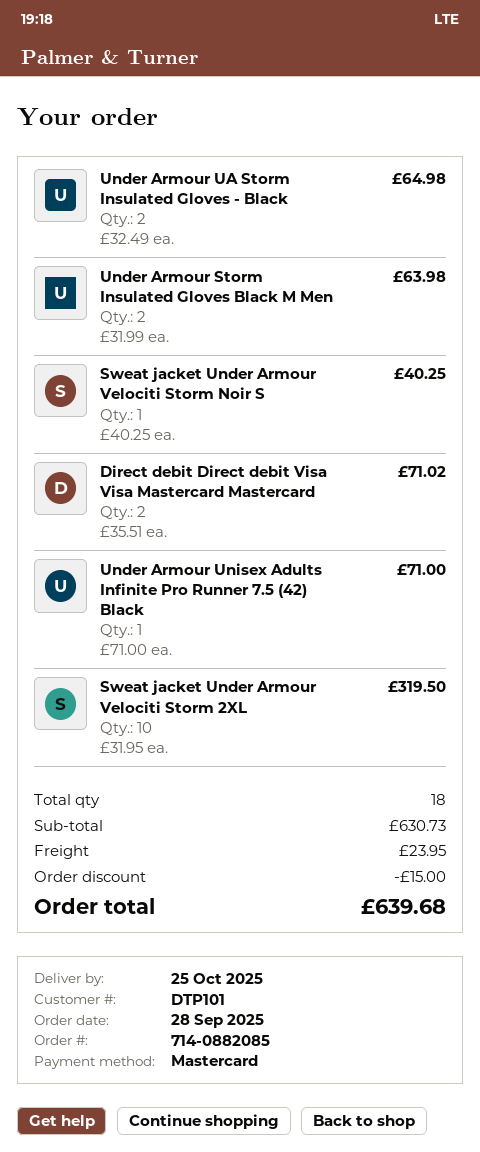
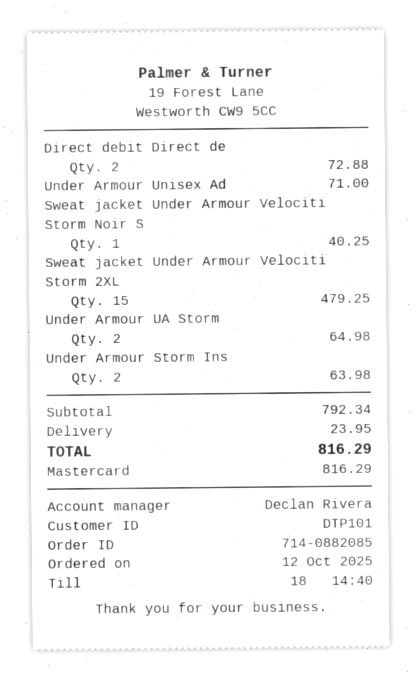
order date: 2025-09-28 -> 2025-10-12
Direct debit Direct debit Visa Visa Mastercard Mastercard: 2 for 71.02 -> 2 for 72.88
Sweat jacket Under Armour Velociti Storm 2XL: 10 for 319.50 -> 15 for 479.25
subtotal: 630.73 -> 792.34
discount: 15.00 -> none
total: 639.68 -> 816.29

